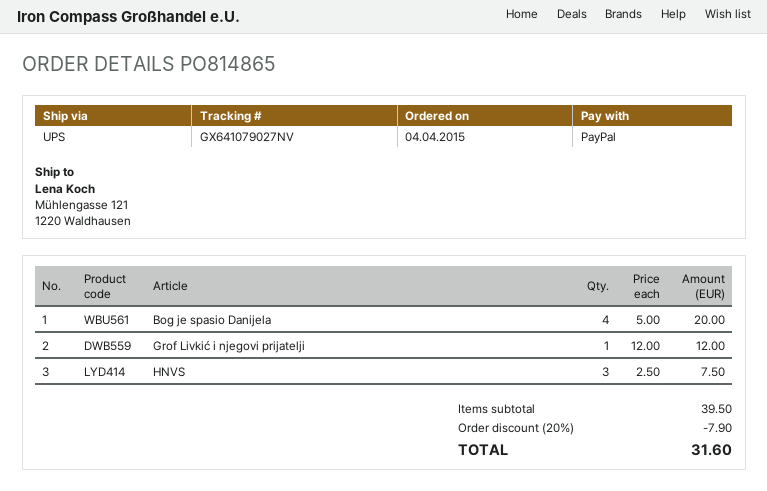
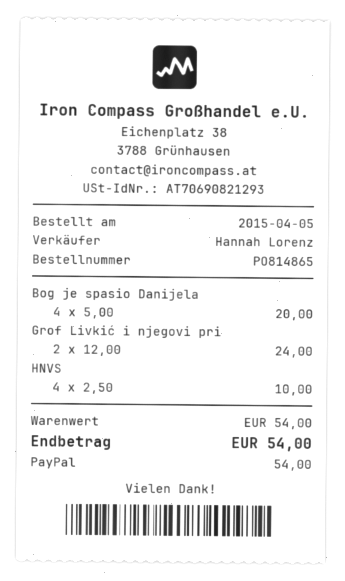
order date: 2015-04-04 -> 2015-04-05
Grof Livkić i njegovi prijatelji: 1 x 12.00 = 12.00 -> 2 x 12.00 = 24.00
HNVS: 3 x 2.50 = 7.50 -> 4 x 2.50 = 10.00
subtotal: 39.50 -> 54.00
discount: 20% = 7.90 -> none
total: 31.60 -> 54.00

